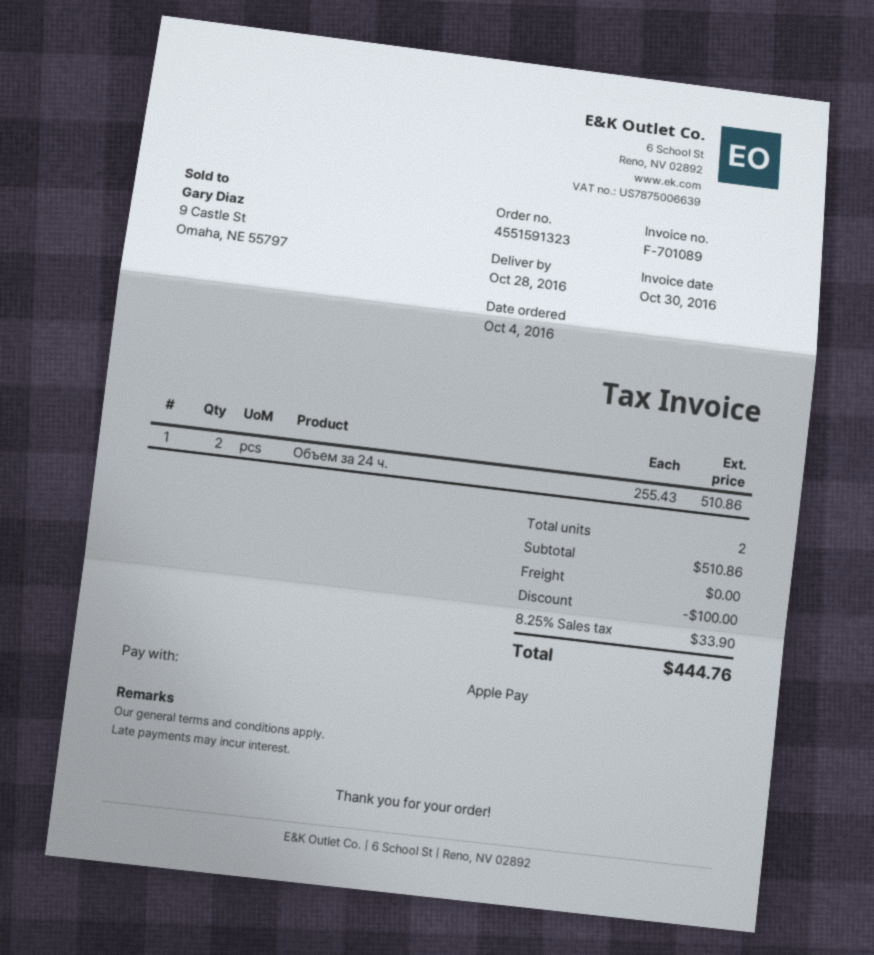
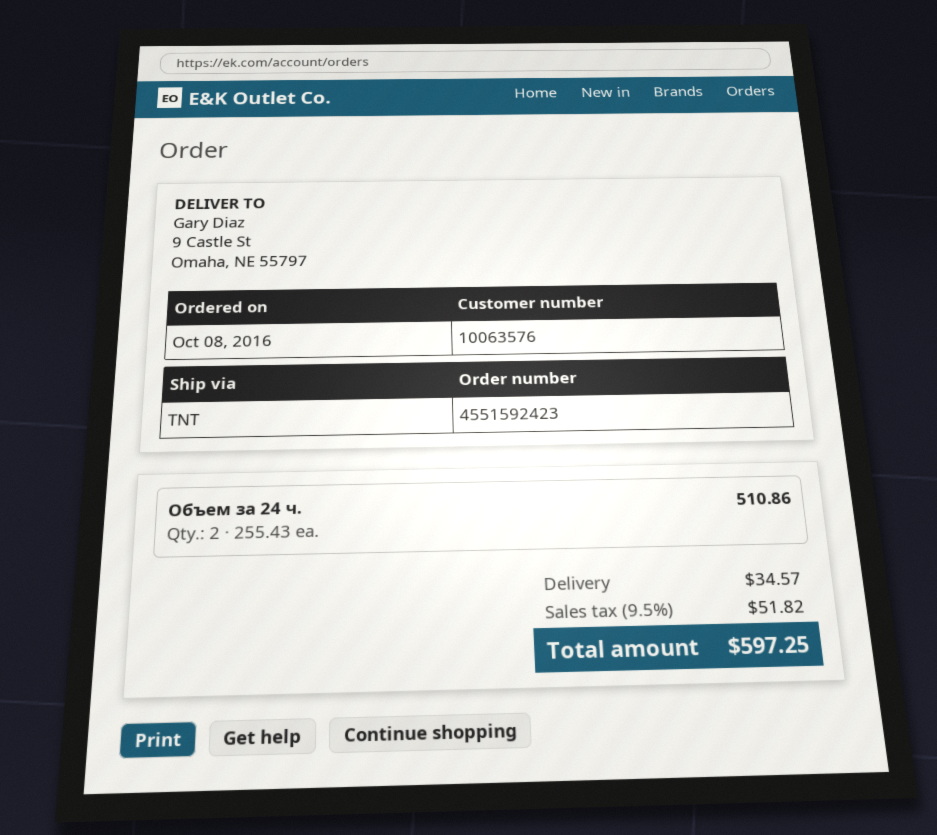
order number: 4551591323 -> 4551592423
order date: 2016-10-04 -> 2016-10-08
discount: 100.00 -> none
shipping: 0.00 -> 34.57
tax: 8.25% = 33.90 -> 9.5% = 51.82
total: 444.76 -> 597.25

